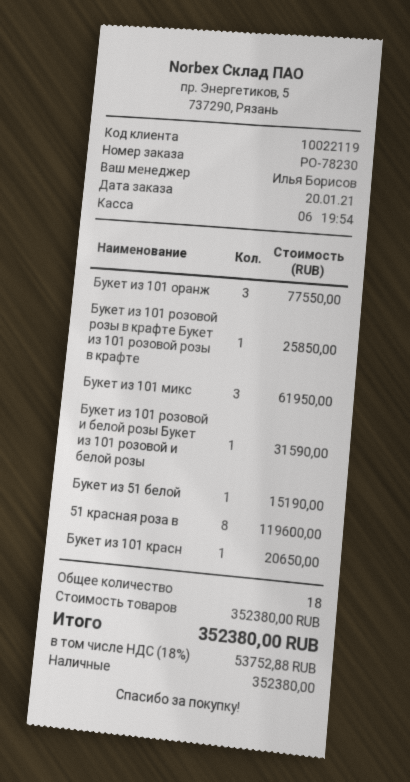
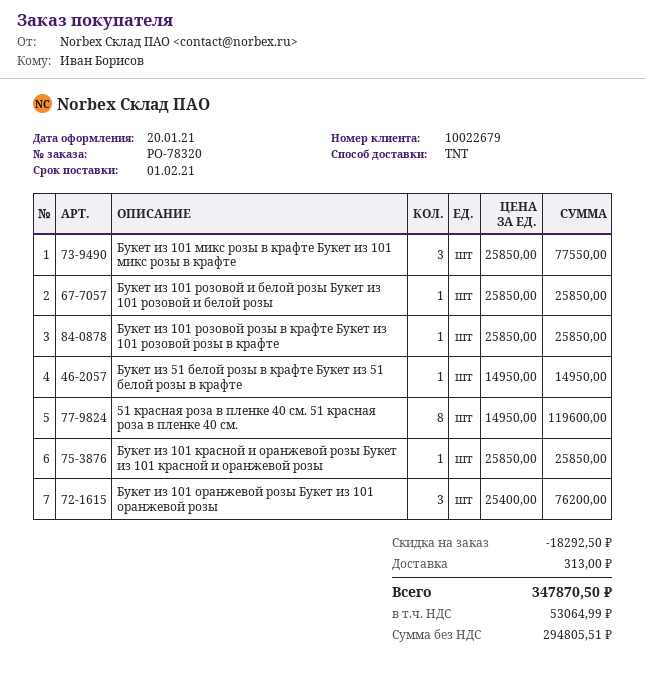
order number: PO-78230 -> PO-78320
customer number: 10022119 -> 10022679
Букет из 101 оранж: 3 for 77550.00 -> 3 for 76200.00
Букет из 101 микс: 3 for 61950.00 -> 3 for 77550.00
Букет из 101 розовой и белой розы Букет из 101 розовой и белой розы: 1 for 31590.00 -> 1 for 25850.00
Букет из 51 белой: 1 for 15190.00 -> 1 for 14950.00
Букет из 101 красн: 1 for 20650.00 -> 1 for 25850.00
discount: none -> 18292.50
shipping: none -> 313.00
tax: 53752.88 -> 53064.99
total: 352380.00 -> 347870.50

